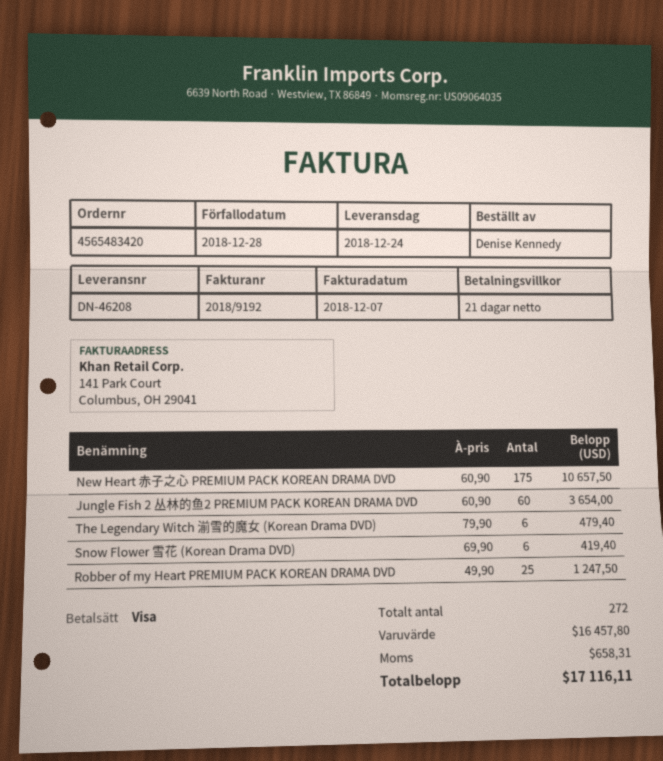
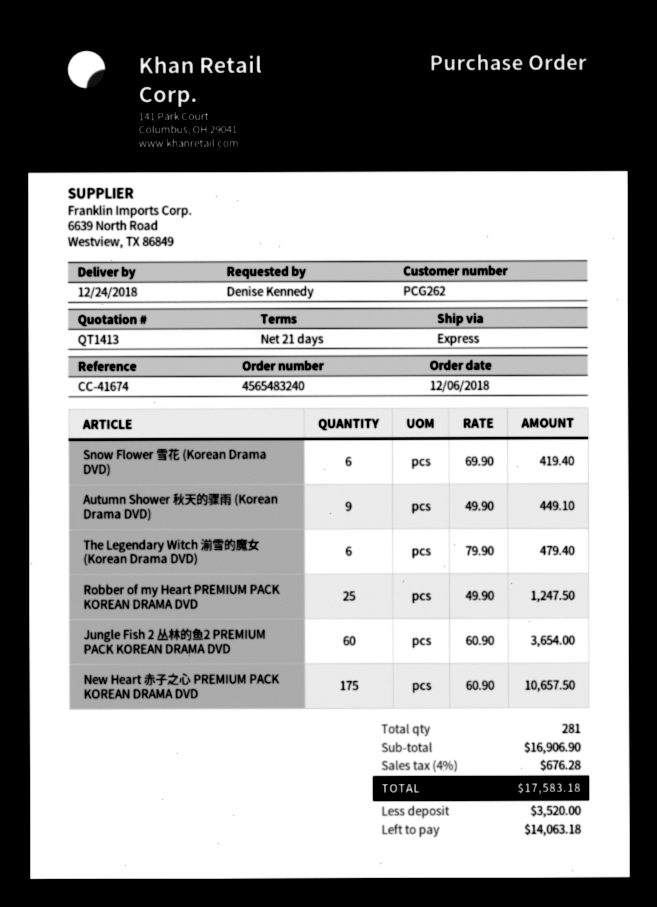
order number: 4565483420 -> 4565483240
Autumn Shower 秋天的骤雨 (Korean Drama DVD): none -> 9 x 49.90 = 449.10
total quantity: 272 -> 281
subtotal: 16457.80 -> 16906.90
tax: 658.31 -> 676.28
total: 17116.11 -> 17583.18

